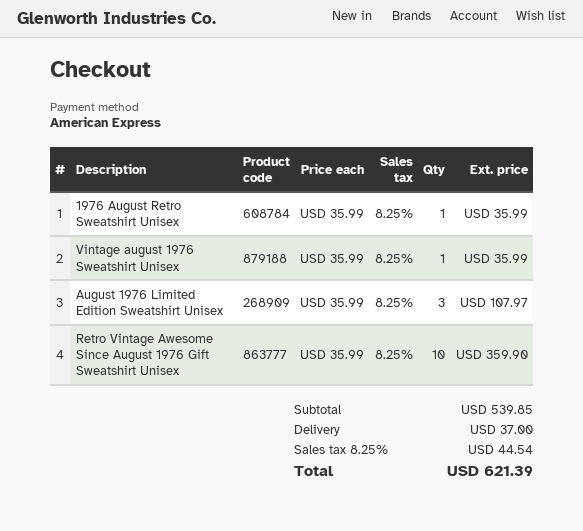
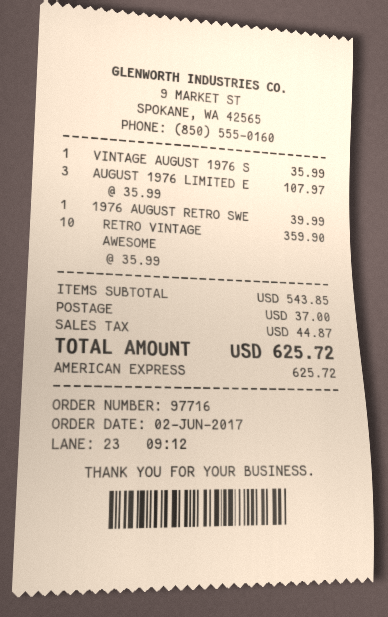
1976 August Retro Sweatshirt Unisex: 1 x 35.99 = 35.99 -> 1 x 39.99 = 39.99
subtotal: 539.85 -> 543.85
tax: 44.54 -> 44.87
total: 621.39 -> 625.72

